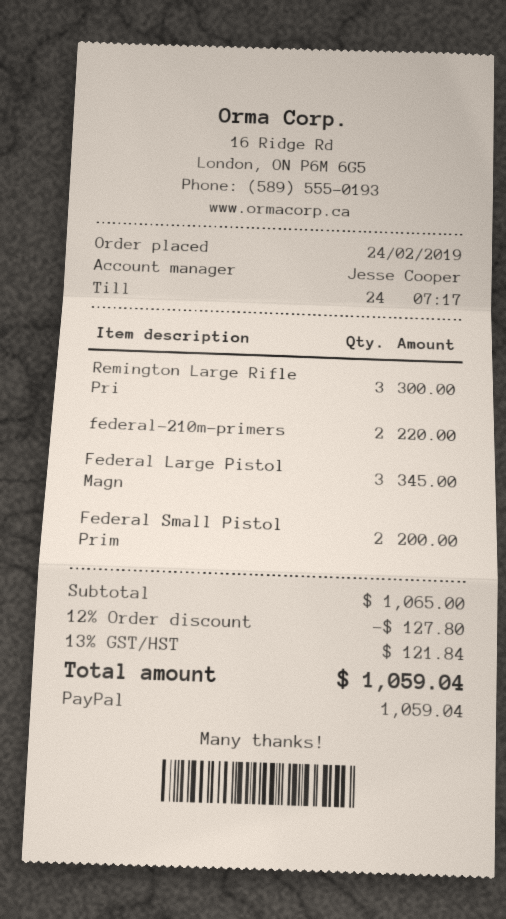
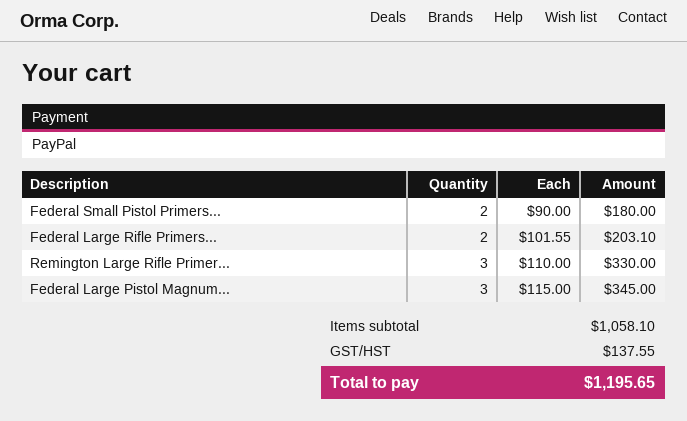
Remington Large Rifle Pri: 3 for 300.00 -> 3 for 330.00
federal-210m-primers: 2 for 220.00 -> none
Federal Small Pistol Prim: 2 for 200.00 -> 2 for 180.00
Federal Large Rifle Primers...: none -> 2 for 203.10
subtotal: 1065.00 -> 1058.10
discount: 12% = 127.80 -> none
tax: 121.84 -> 137.55
total: 1059.04 -> 1195.65

